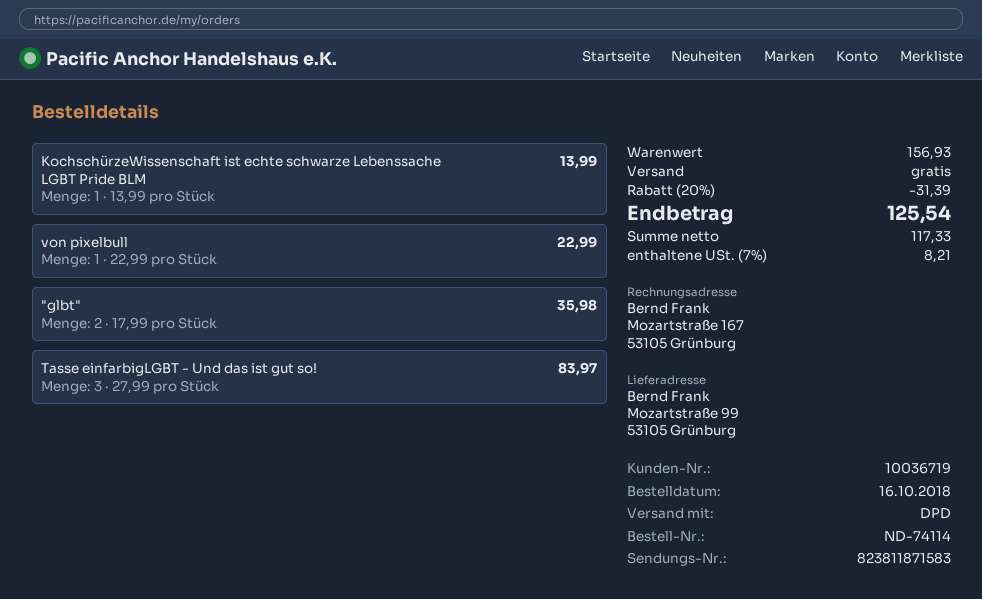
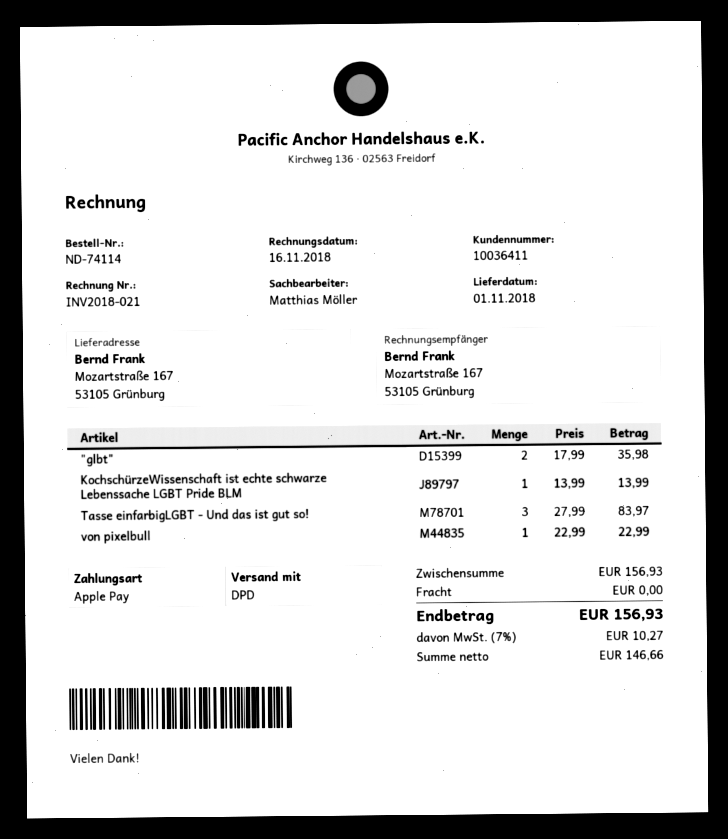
customer number: 10036719 -> 10036411
ship to: Mozartstraße 99, 53105 Grünburg -> Mozartstraße 167, 53105 Grünburg
discount: 20% = 31.39 -> none
net: 117.33 -> 146.66
tax: 7% = 8.21 -> 7% = 10.27
total: 125.54 -> 156.93

